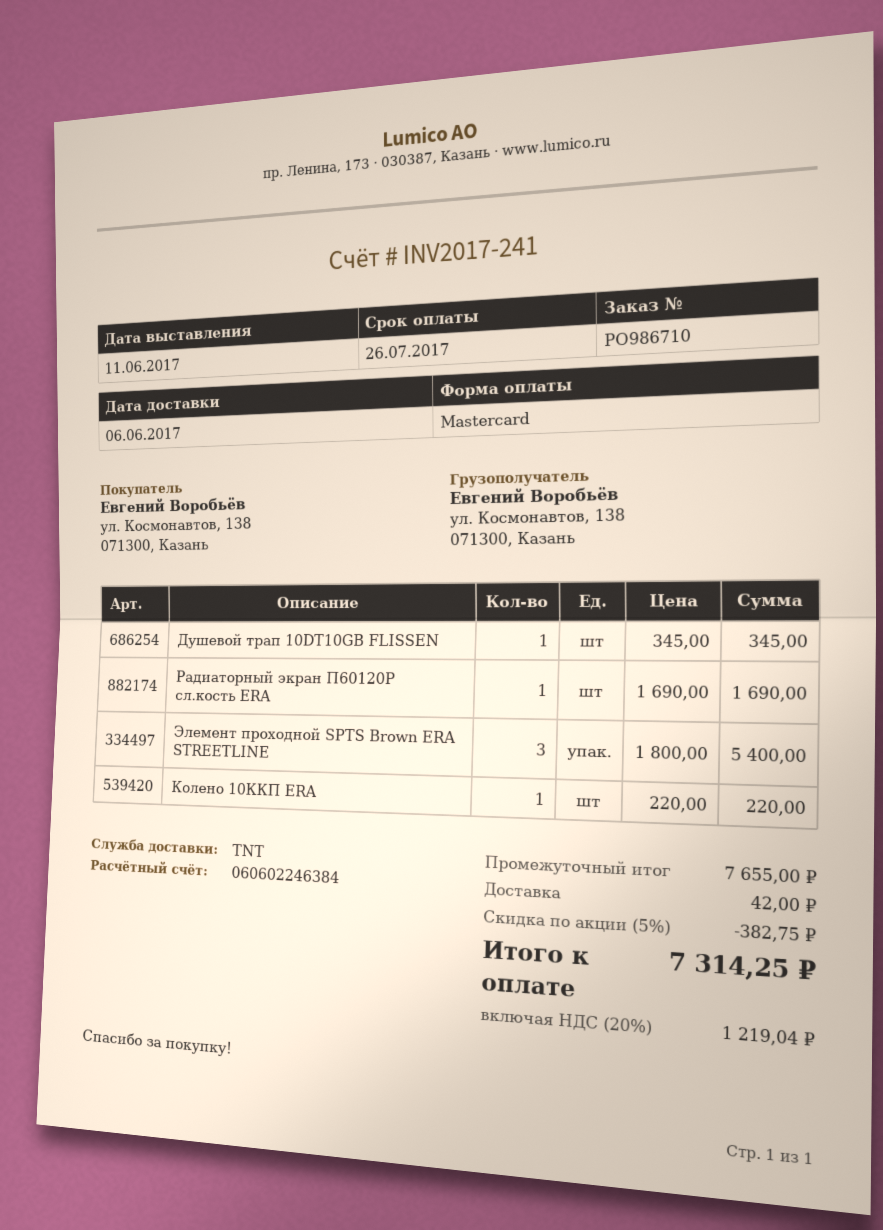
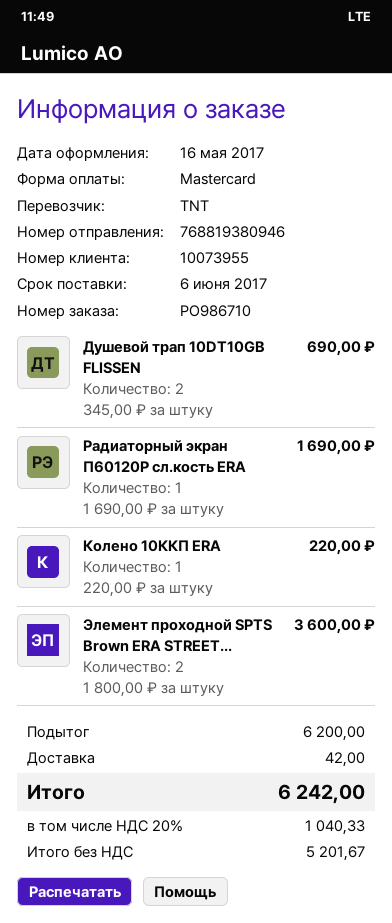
Душевой трап 10DT10GB FLISSEN: 1 x 345.00 = 345.00 -> 2 x 345.00 = 690.00
Элемент проходной SPTS Brown ERA STREETLINE: 3 x 1800.00 = 5400.00 -> 2 x 1800.00 = 3600.00
subtotal: 7655.00 -> 6200.00
discount: 5% = 382.75 -> none
tax: 20% = 1219.04 -> 20% = 1040.33
total: 7314.25 -> 6242.00

